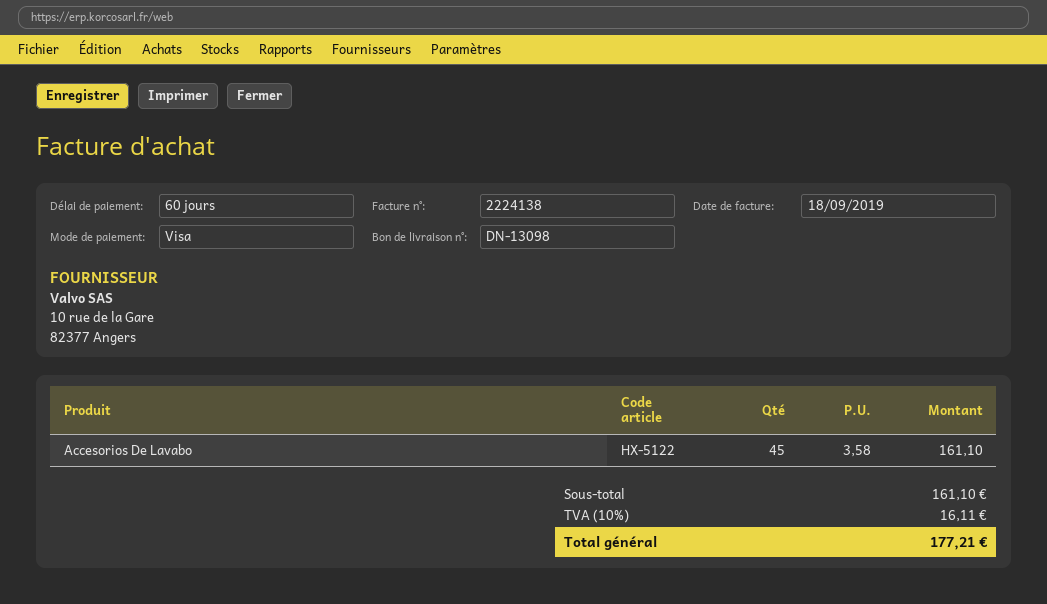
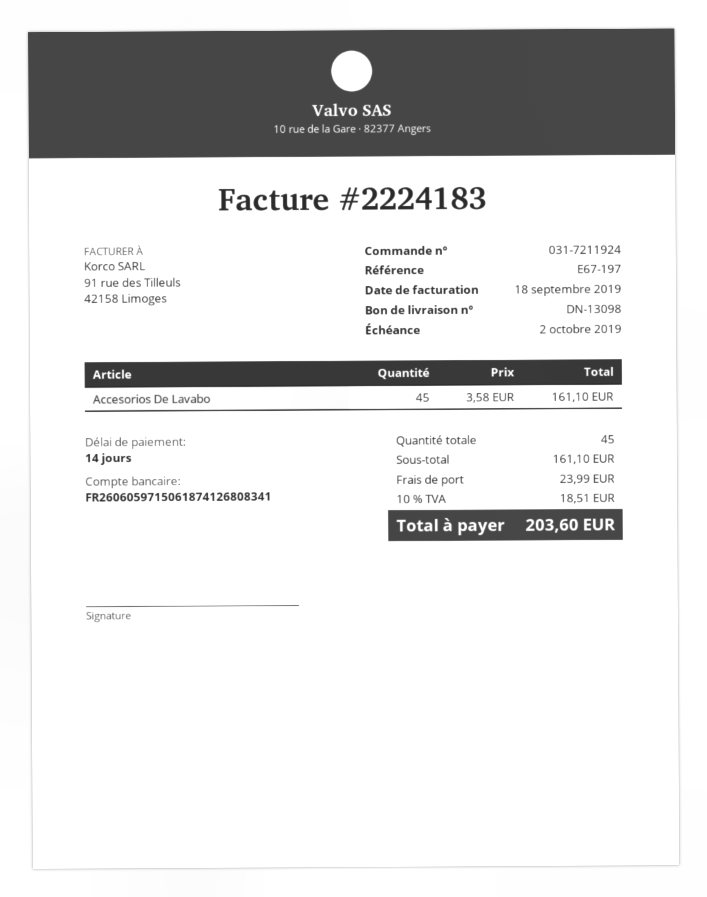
invoice number: 2224138 -> 2224183
payment terms: 60 days -> 14 days
shipping: none -> 23.99
tax: 10% = 16.11 -> 10% = 18.51
total: 177.21 -> 203.60

